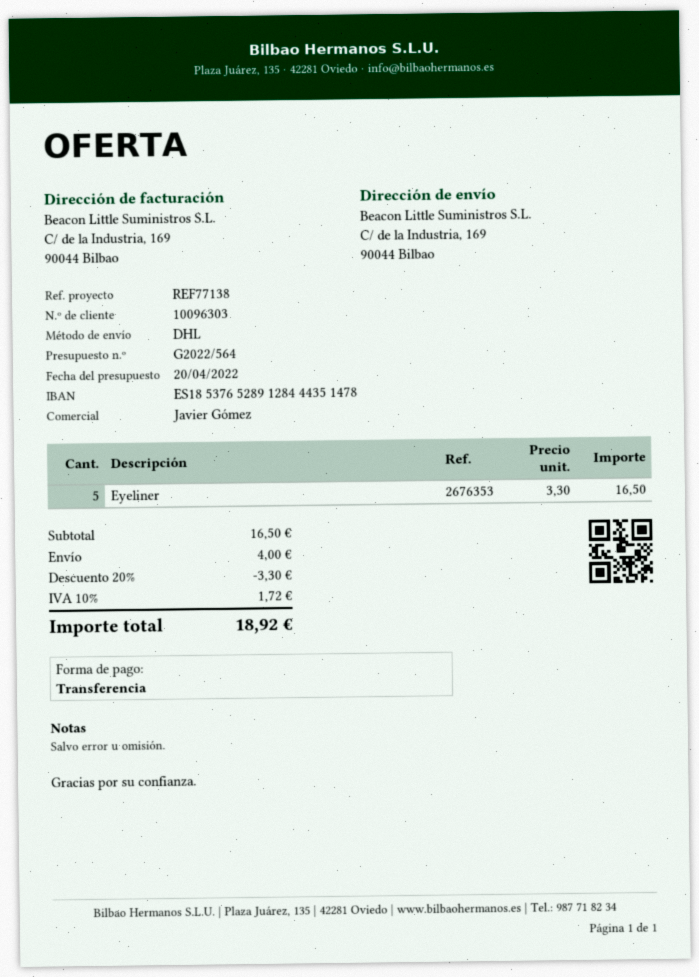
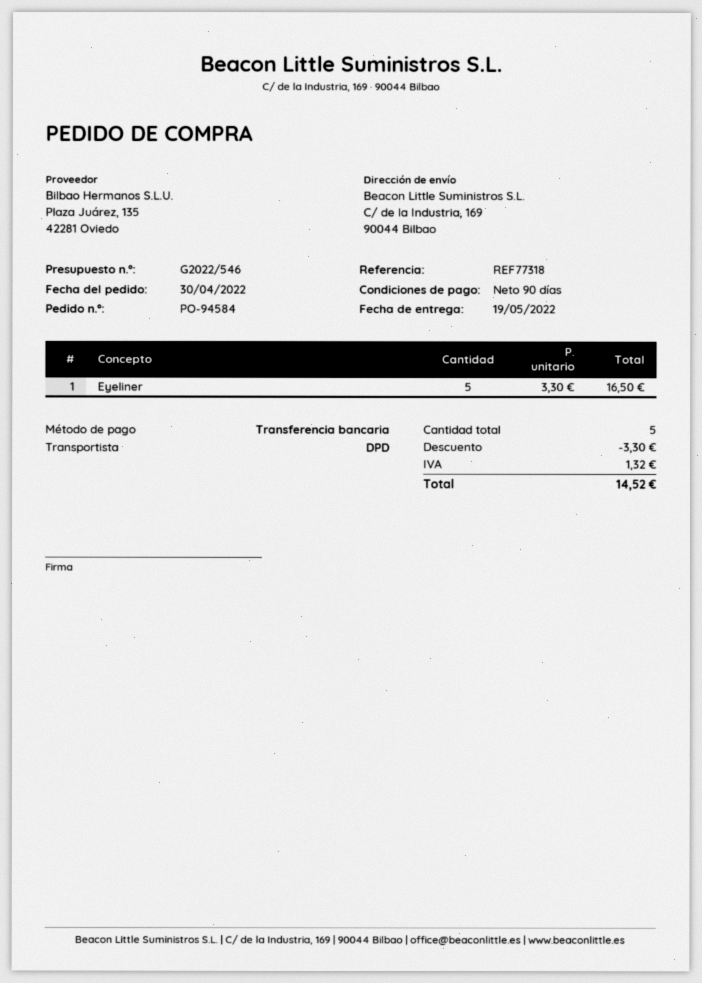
quote number: G2022/564 -> G2022/546
reference: REF77138 -> REF77318
shipping method: DHL -> DPD
shipping: 4.00 -> none
tax: 1.72 -> 1.32
total: 18.92 -> 14.52

